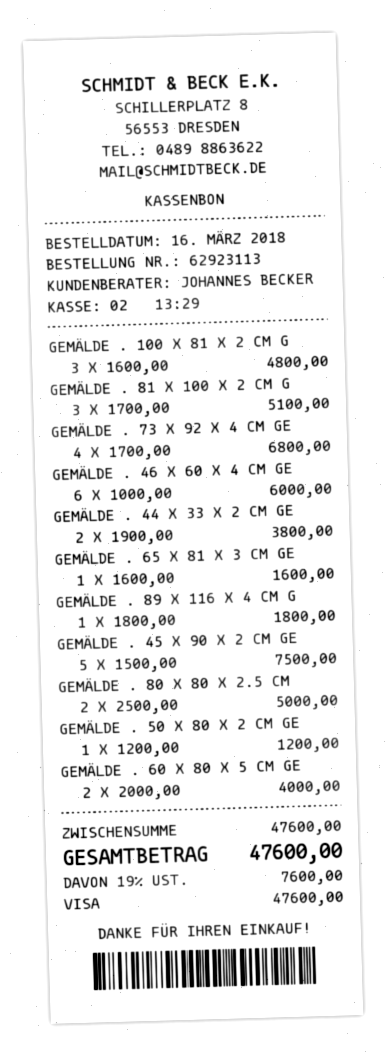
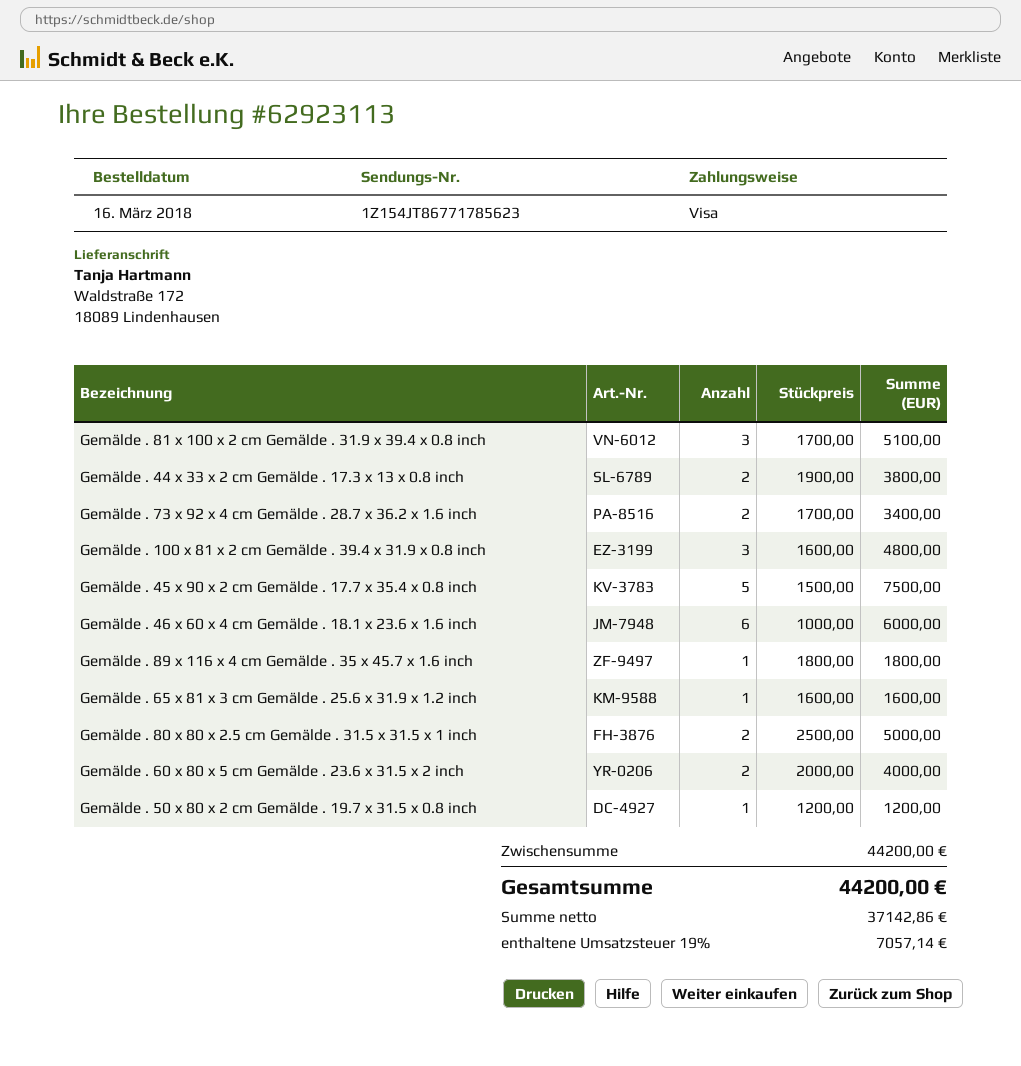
GEMÄLDE . 73 X 92 X 4 CM GE: 4 x 1700.00 = 6800.00 -> 2 x 1700.00 = 3400.00
subtotal: 47600.00 -> 44200.00
tax: 19% = 7600.00 -> 19% = 7057.14
total: 47600.00 -> 44200.00

